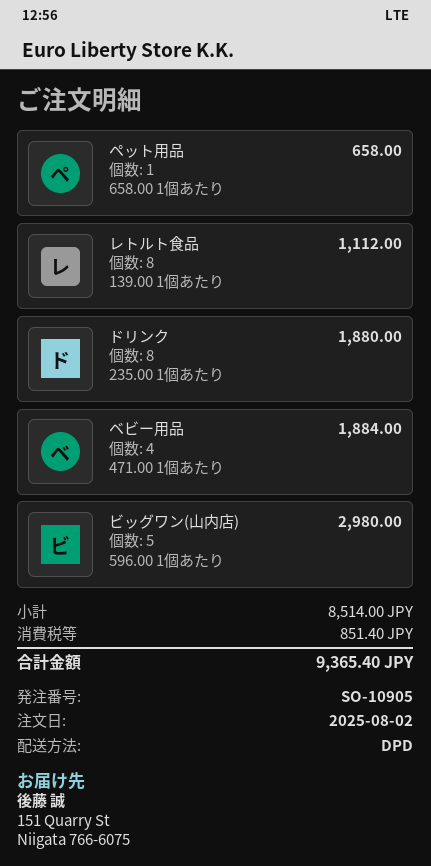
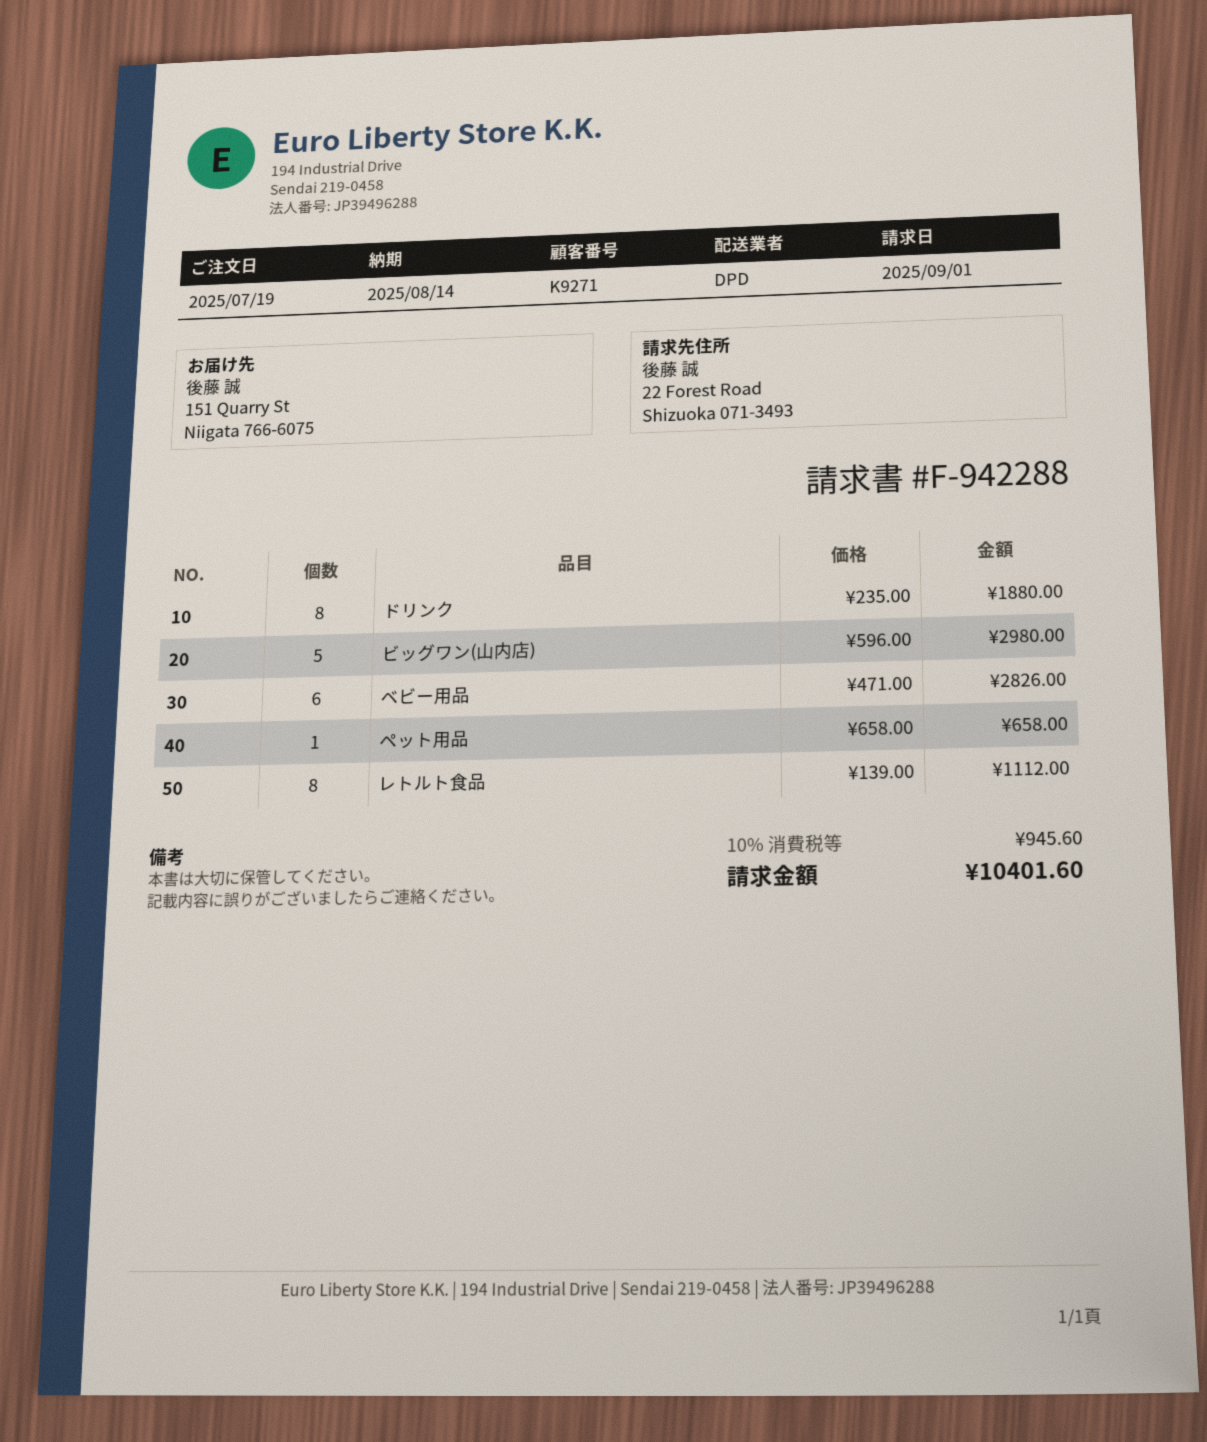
order date: 2025-08-02 -> 2025-07-19
ベビー用品: 4 x 471.00 = 1884.00 -> 6 x 471.00 = 2826.00
tax: 851.40 -> 945.60
total: 9365.40 -> 10401.60

